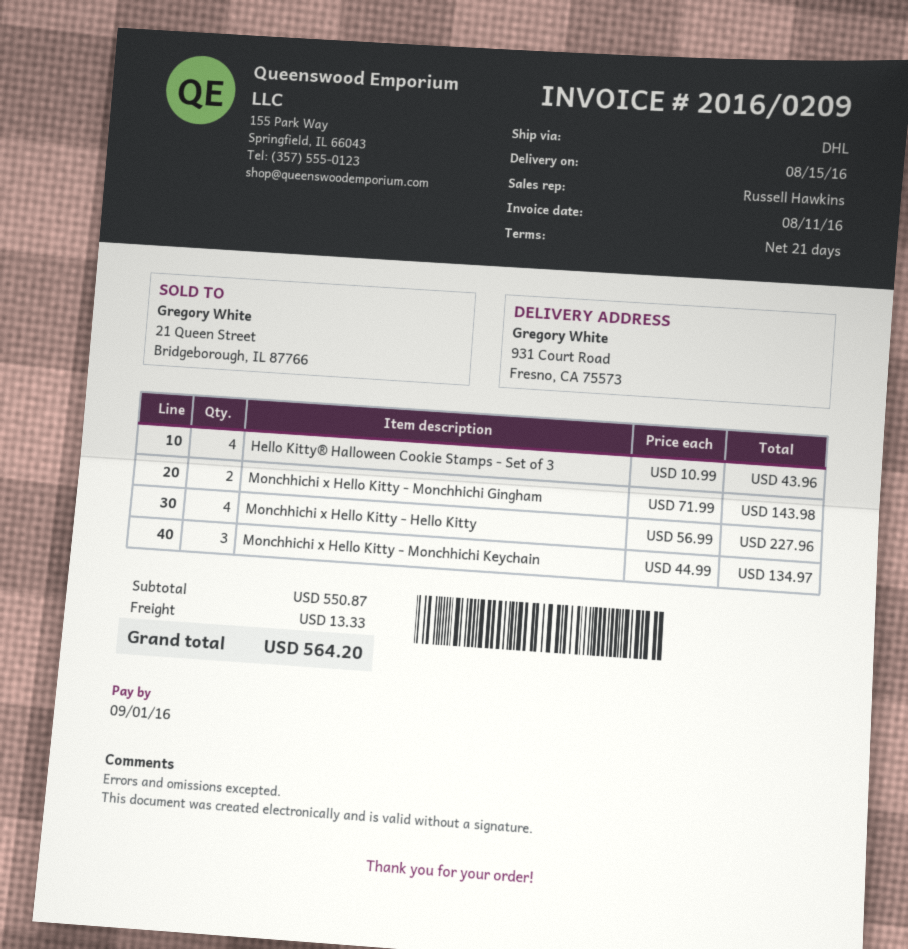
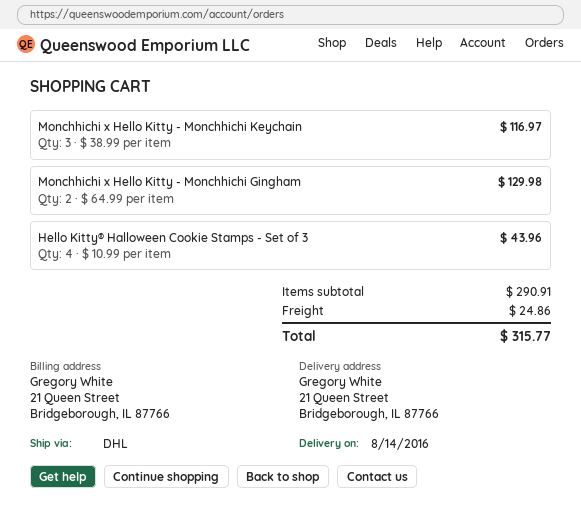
delivery date: 2016-08-15 -> 2016-08-14
ship to: 931 Court Road, Fresno, CA 75573 -> 21 Queen Street, Bridgeborough, IL 87766
Monchhichi x Hello Kitty - Monchhichi Gingham: 2 x 71.99 = 143.98 -> 2 x 64.99 = 129.98
Monchhichi x Hello Kitty - Hello Kitty: 4 x 56.99 = 227.96 -> none
Monchhichi x Hello Kitty - Monchhichi Keychain: 3 x 44.99 = 134.97 -> 3 x 38.99 = 116.97
subtotal: 550.87 -> 290.91
shipping: 13.33 -> 24.86
total: 564.20 -> 315.77

